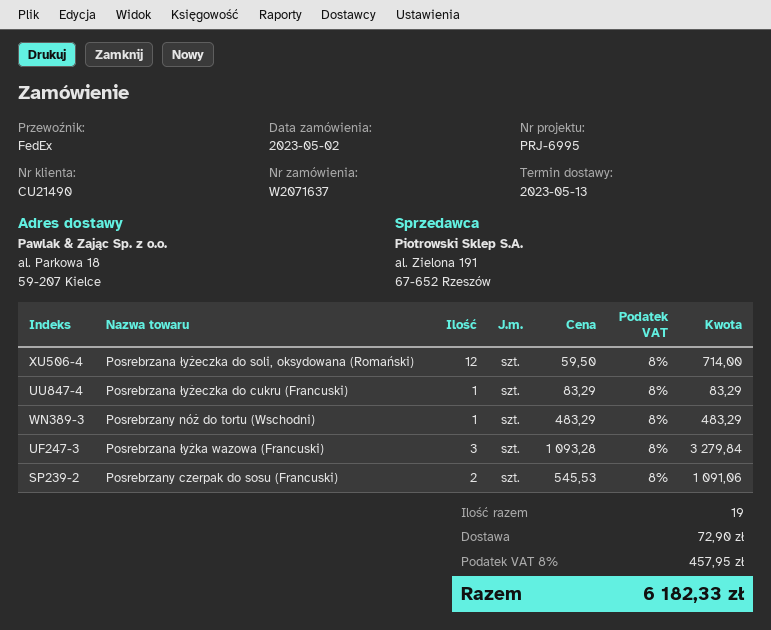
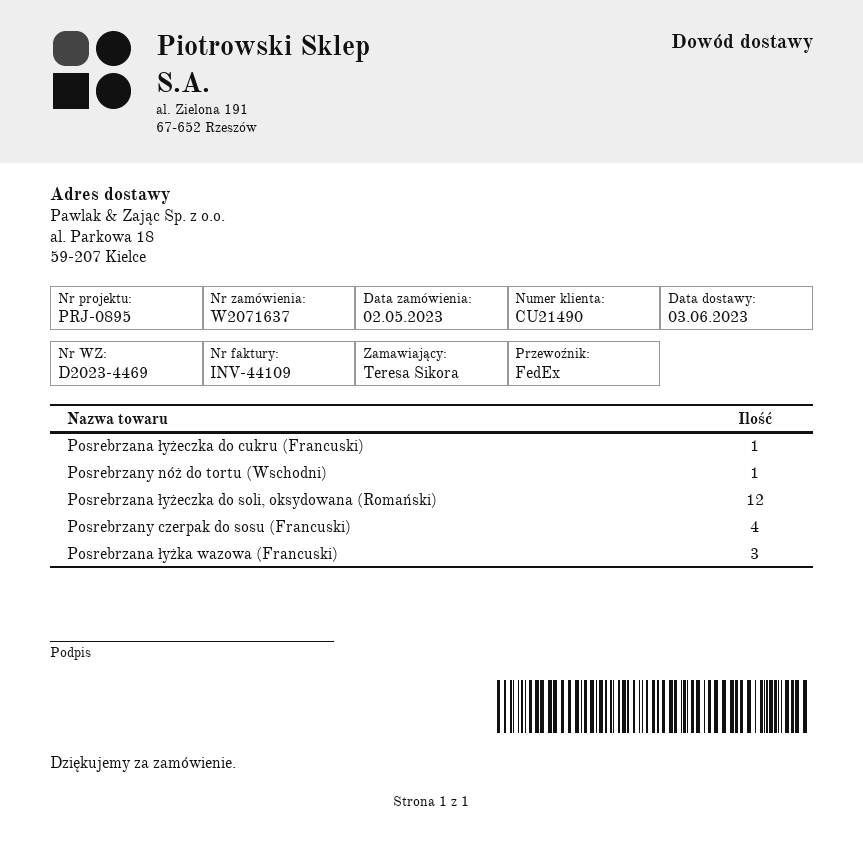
delivery date: 2023-05-13 -> 2023-06-03
reference: PRJ-6995 -> PRJ-0895
Posrebrzany czerpak do sosu (Francuski): 2 -> 4

